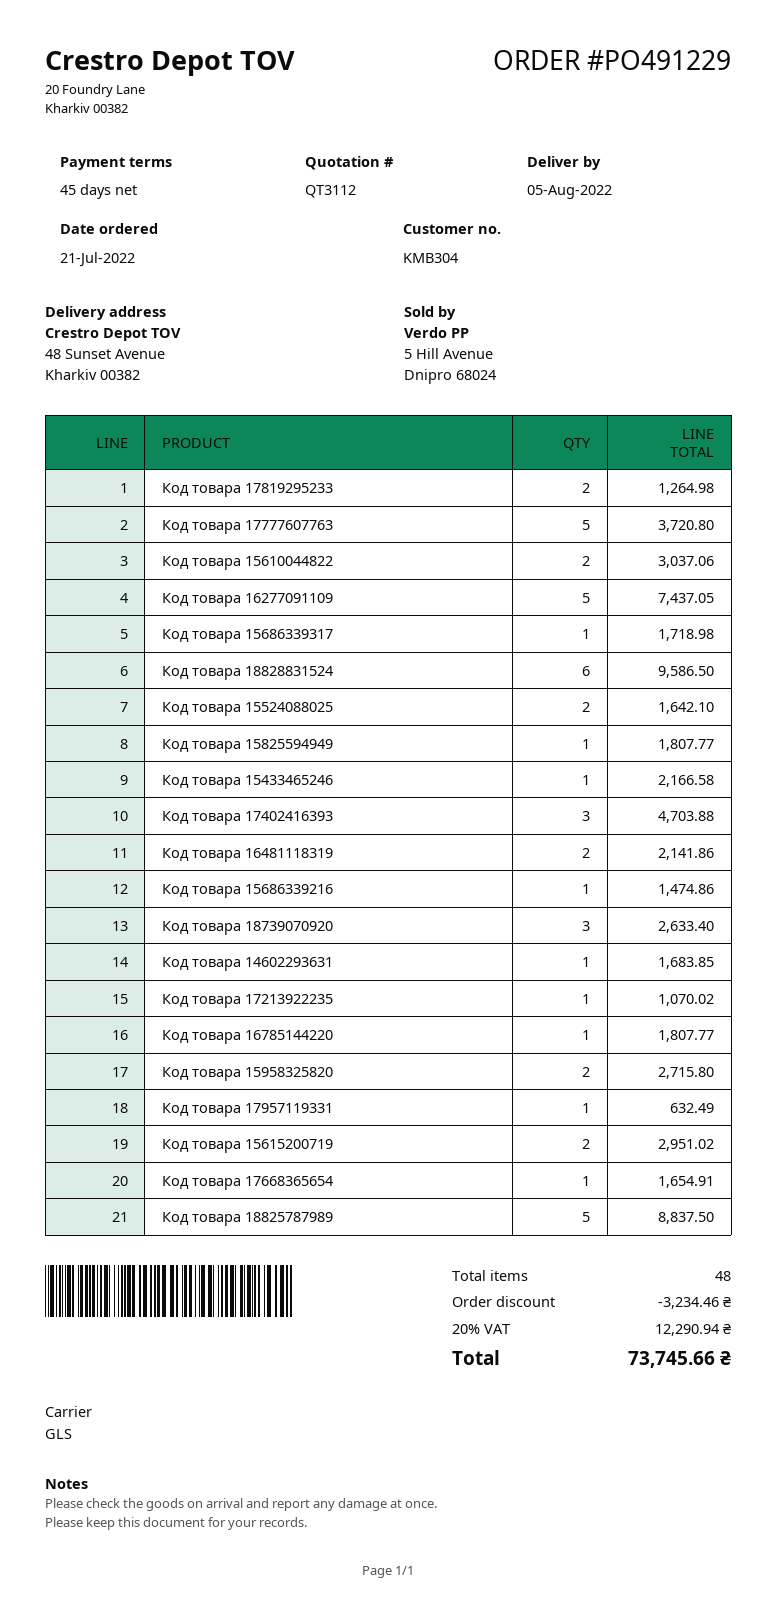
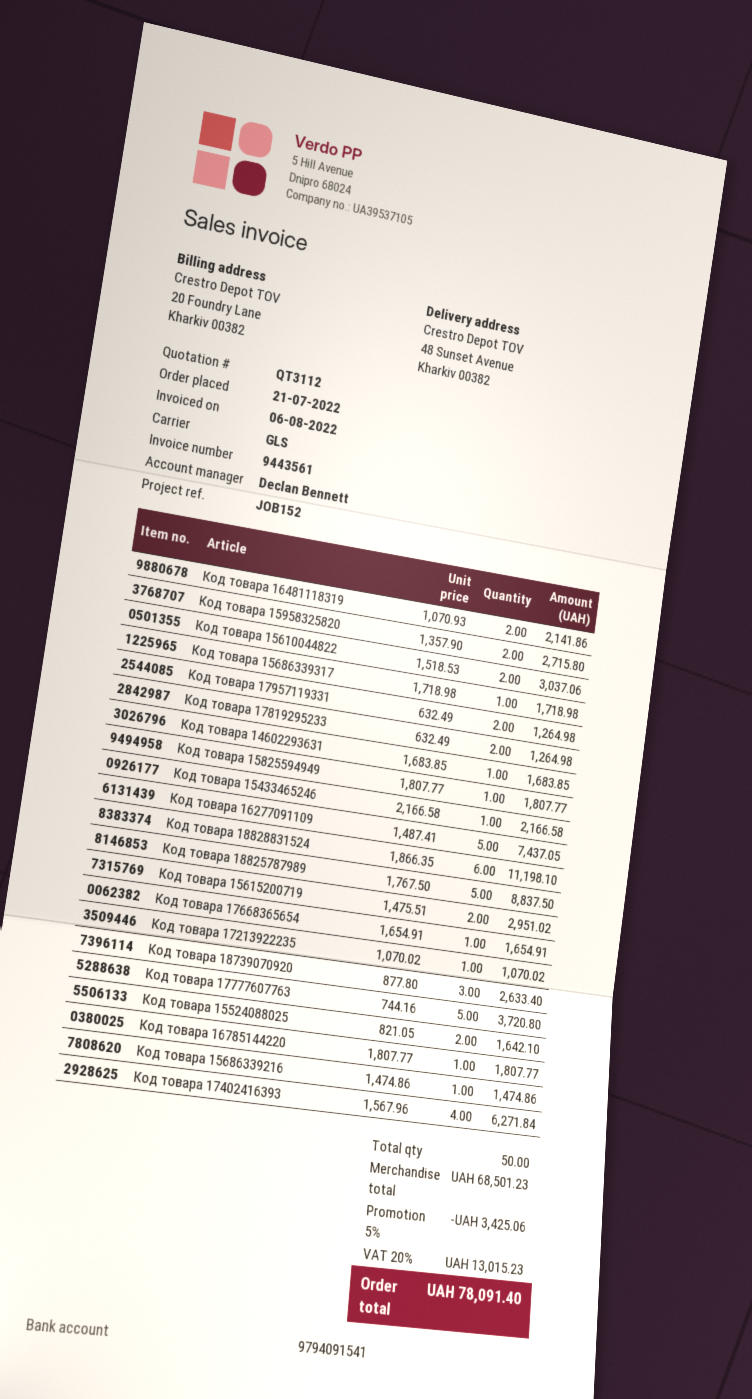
Код товара 18828831524: 6 for 9586.50 -> 6 for 11198.10
Код товара 17402416393: 3 for 4703.88 -> 4 for 6271.84
Код товара 17957119331: 1 for 632.49 -> 2 for 1264.98
total quantity: 48 -> 50
discount: 3234.46 -> 3425.06
tax: 20% = 12290.94 -> 20% = 13015.23
total: 73745.66 -> 78091.40

